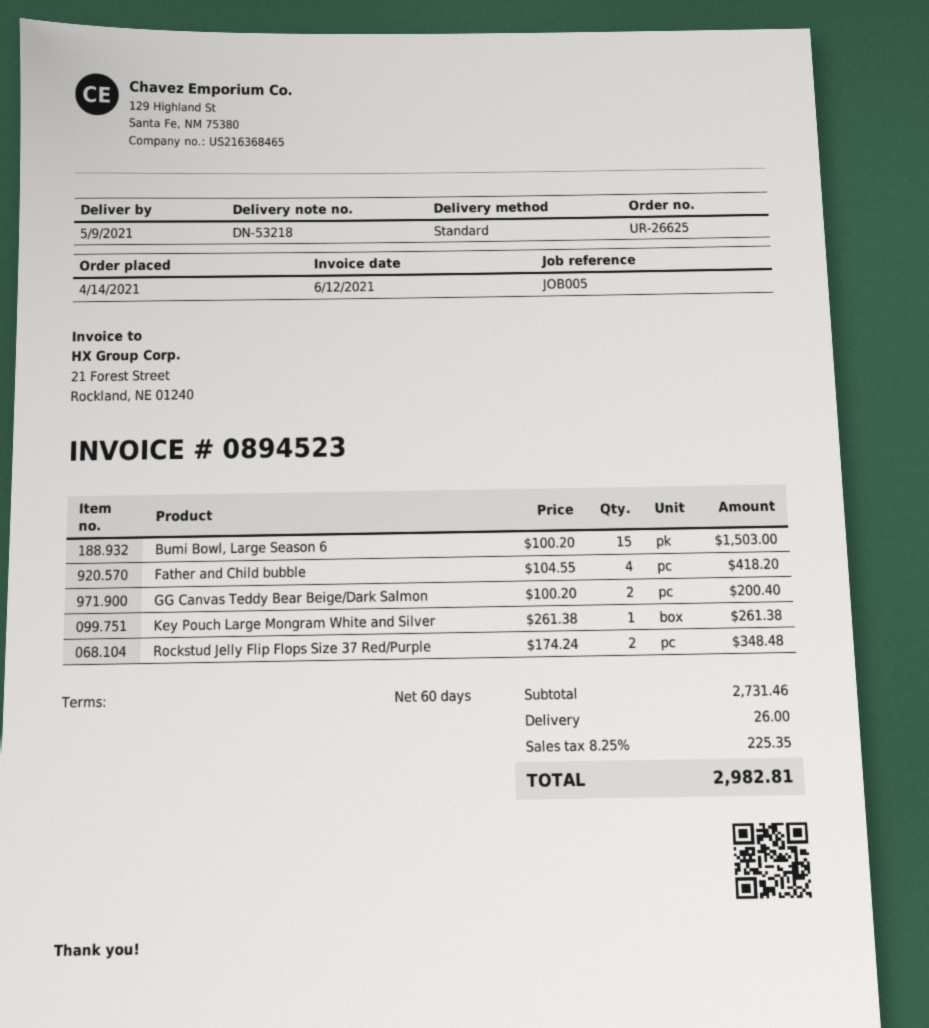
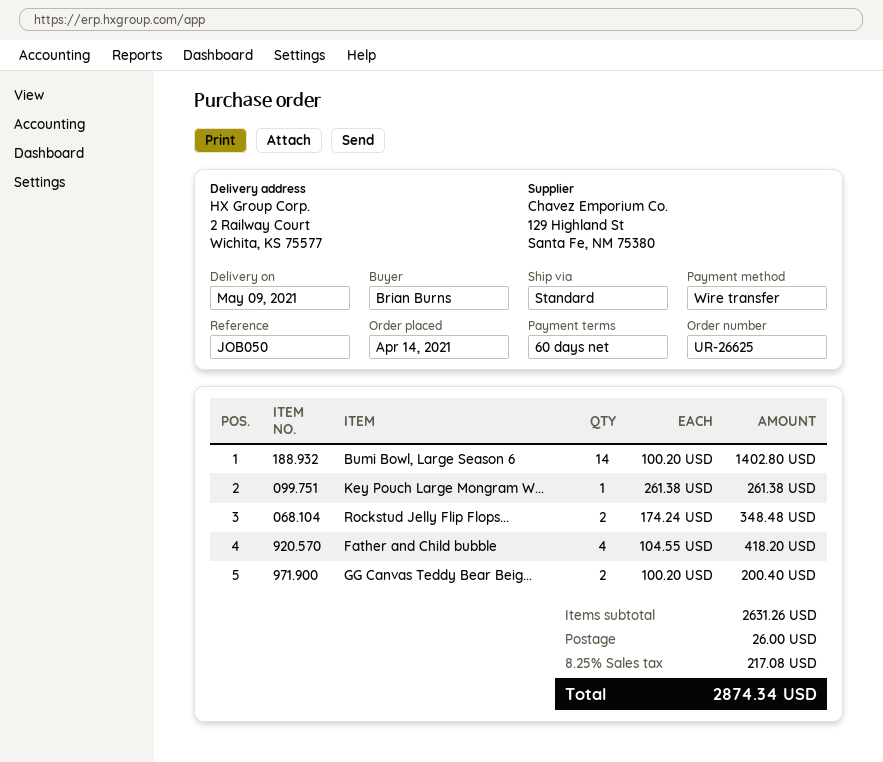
reference: JOB005 -> JOB050
Bumi Bowl, Large Season 6: 15 x 100.20 = 1503.00 -> 14 x 100.20 = 1402.80
subtotal: 2731.46 -> 2631.26
tax: 8.25% = 225.35 -> 8.25% = 217.08
total: 2982.81 -> 2874.34

